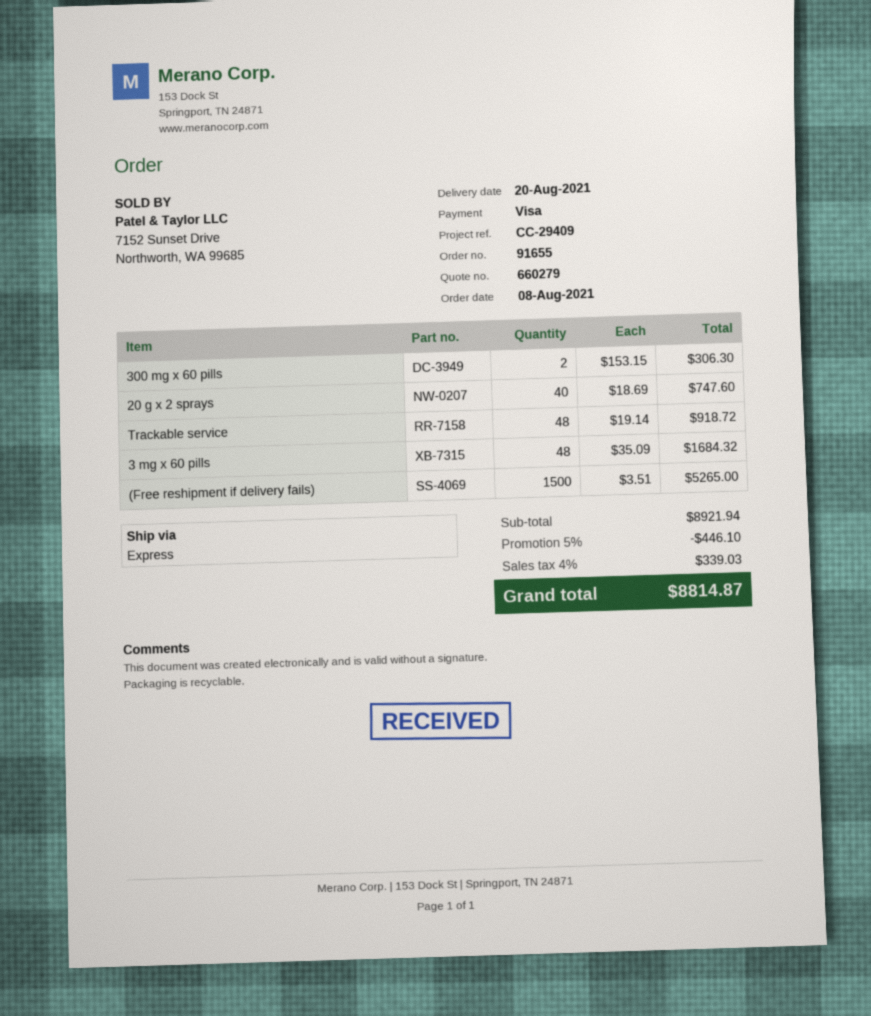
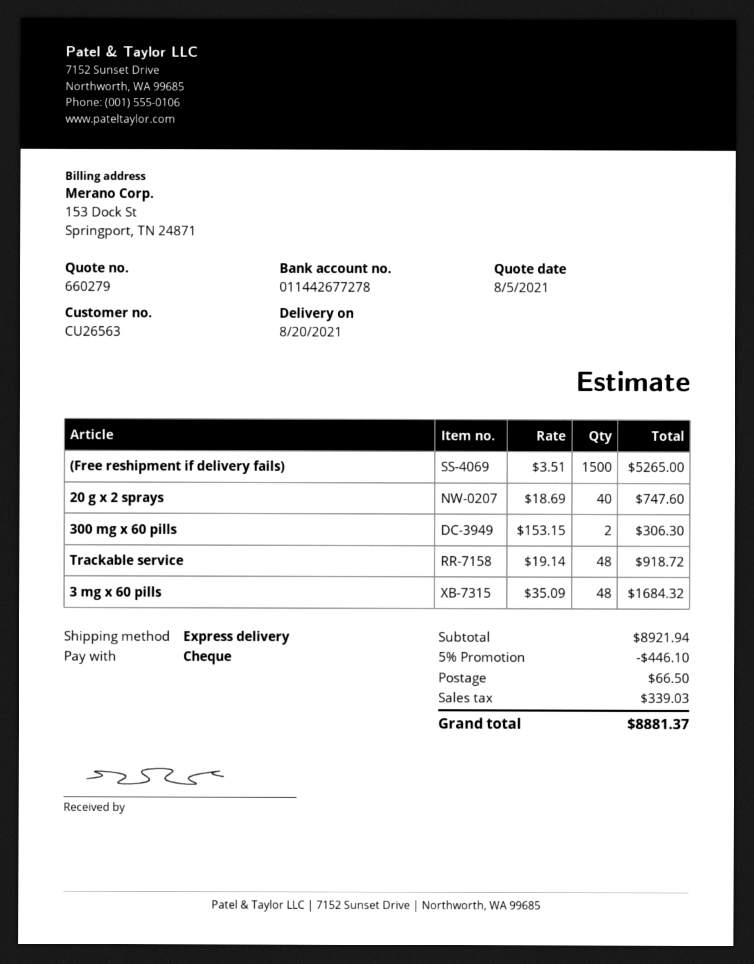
payment method: Visa -> cheque
shipping: none -> 66.50
total: 8814.87 -> 8881.37

